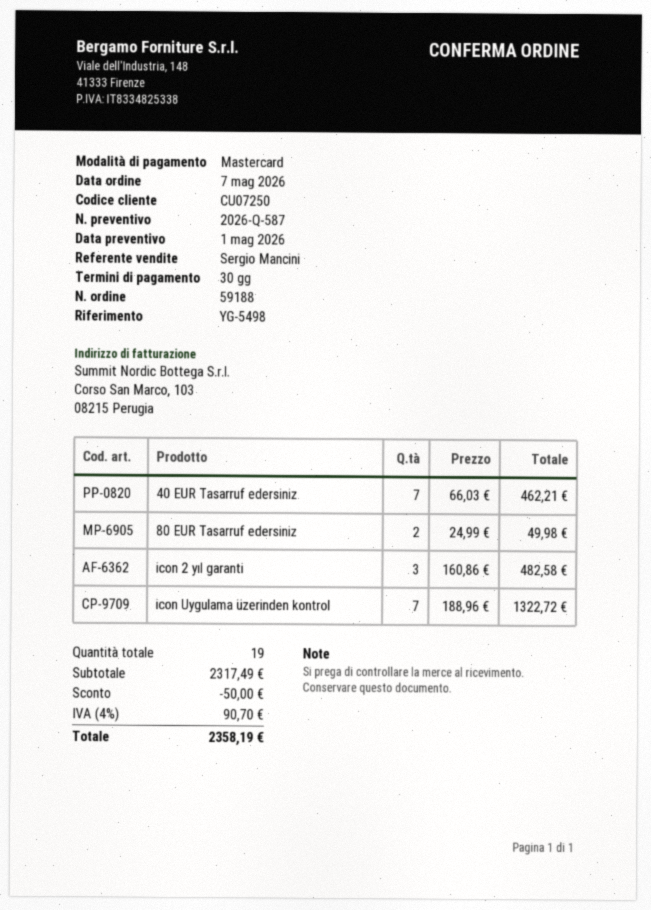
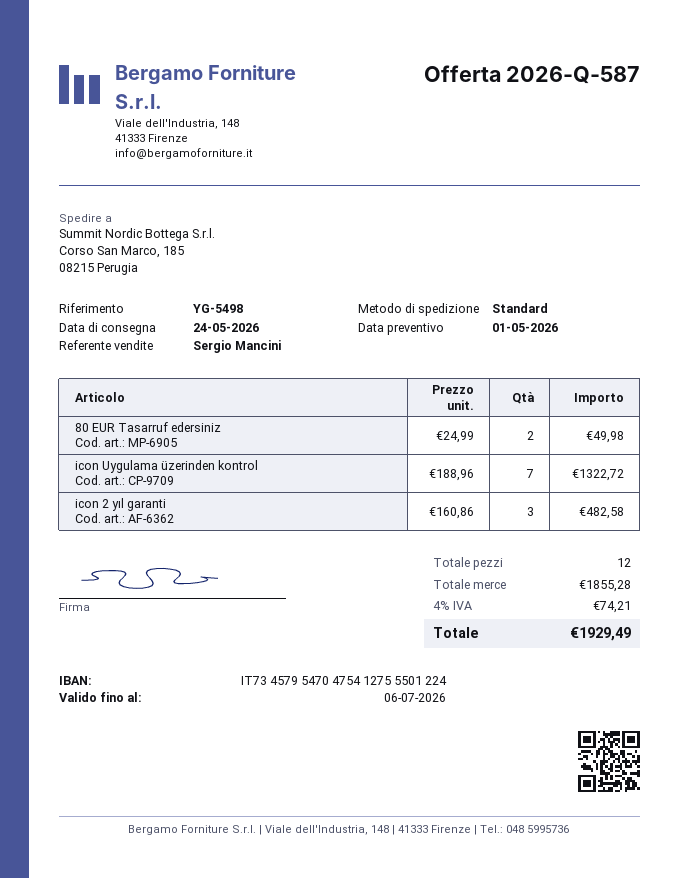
40 EUR Tasarruf edersiniz: 7 x 66.03 = 462.21 -> none
total quantity: 19 -> 12
subtotal: 2317.49 -> 1855.28
discount: 50.00 -> none
tax: 4% = 90.70 -> 4% = 74.21
total: 2358.19 -> 1929.49

